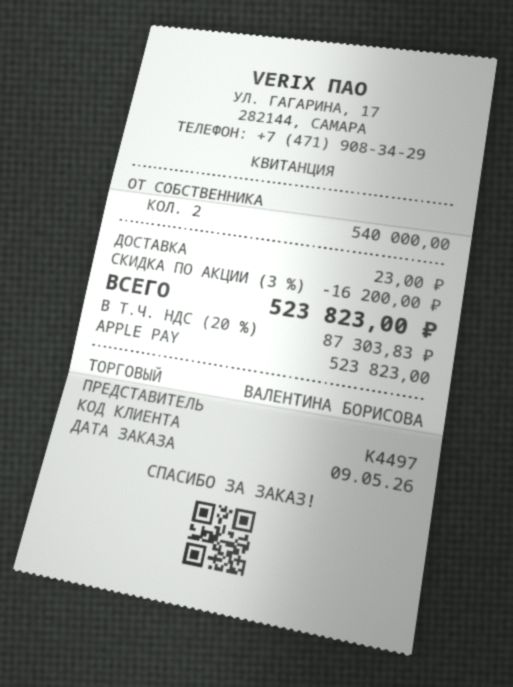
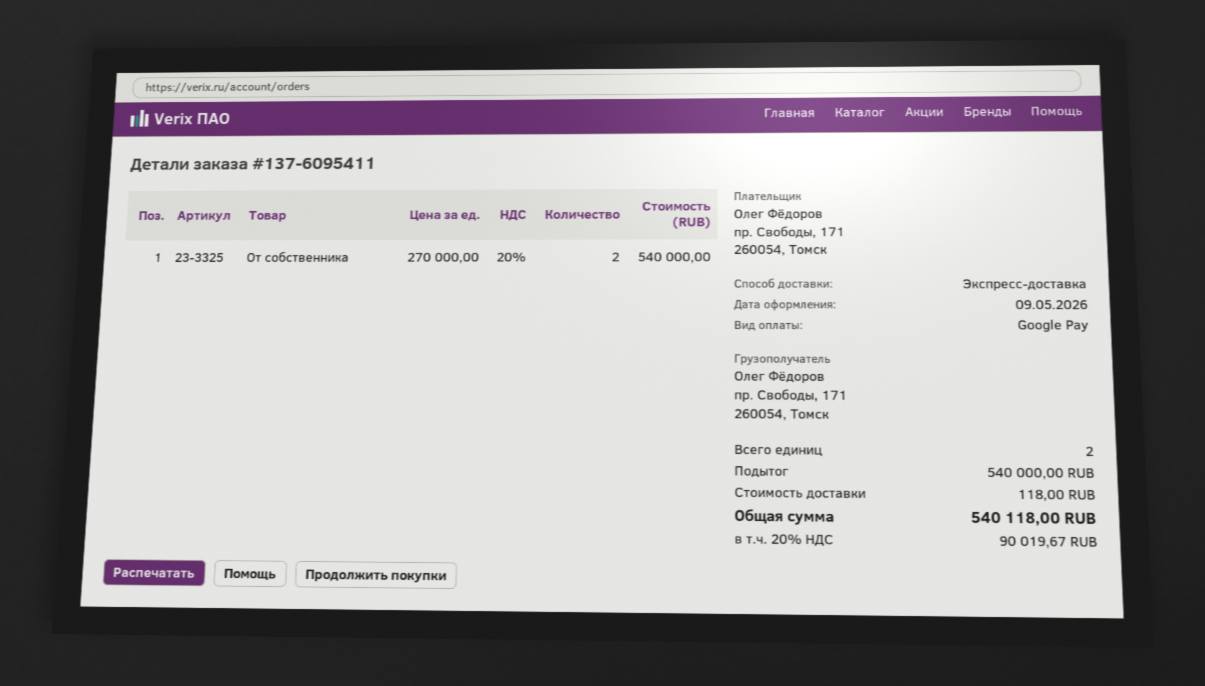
payment method: Apple Pay -> Google Pay
discount: 3% = 16200.00 -> none
shipping: 23.00 -> 118.00
tax: 20% = 87303.83 -> 20% = 90019.67
total: 523823.00 -> 540118.00

